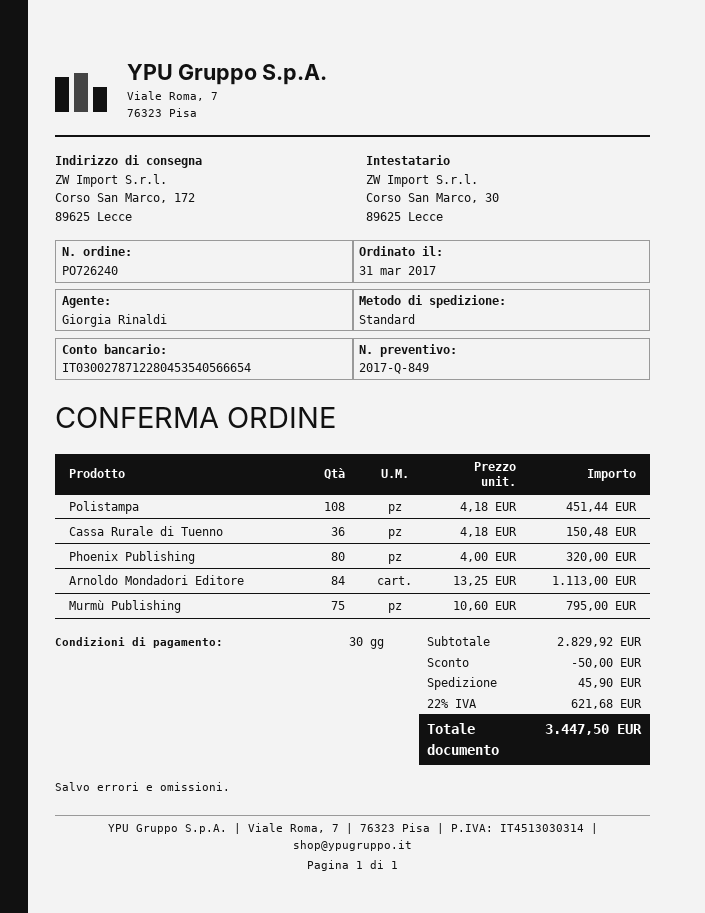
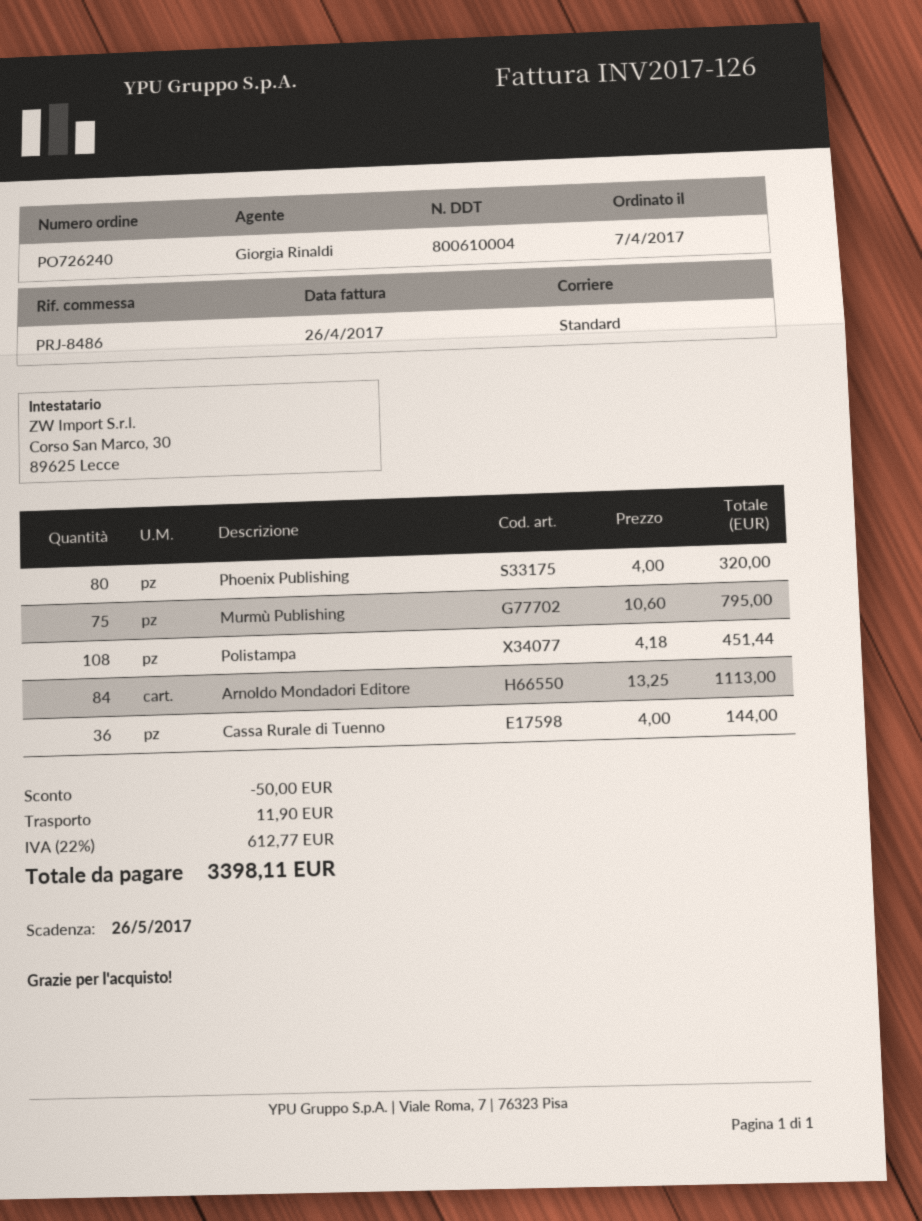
order date: 2017-03-31 -> 2017-04-07
Cassa Rurale di Tuenno: 36 x 4.18 = 150.48 -> 36 x 4.00 = 144.00
shipping: 45.90 -> 11.90
tax: 22% = 621.68 -> 22% = 612.77
total: 3447.50 -> 3398.11

